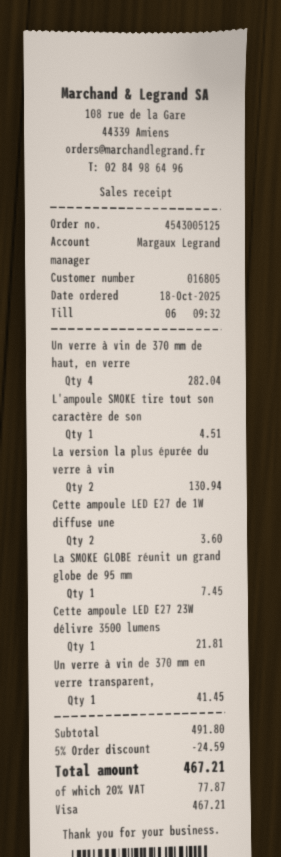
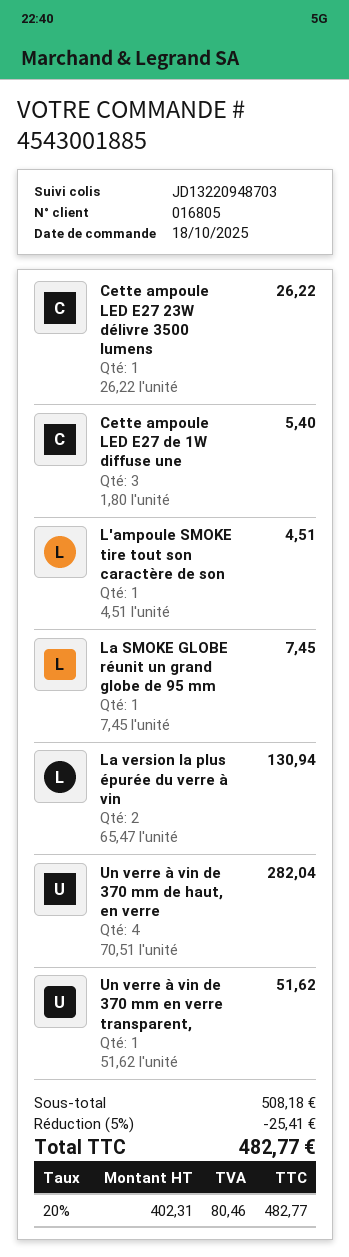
order number: 4543005125 -> 4543001885
Cette ampoule LED E27 de 1W diffuse une: 2 for 3.60 -> 3 for 5.40
Cette ampoule LED E27 23W délivre 3500 lumens: 1 for 21.81 -> 1 for 26.22
Un verre à vin de 370 mm en verre transparent,: 1 for 41.45 -> 1 for 51.62
subtotal: 491.80 -> 508.18
discount: 5% = 24.59 -> 5% = 25.41
tax: 20% = 77.87 -> 20% = 80.46
total: 467.21 -> 482.77

